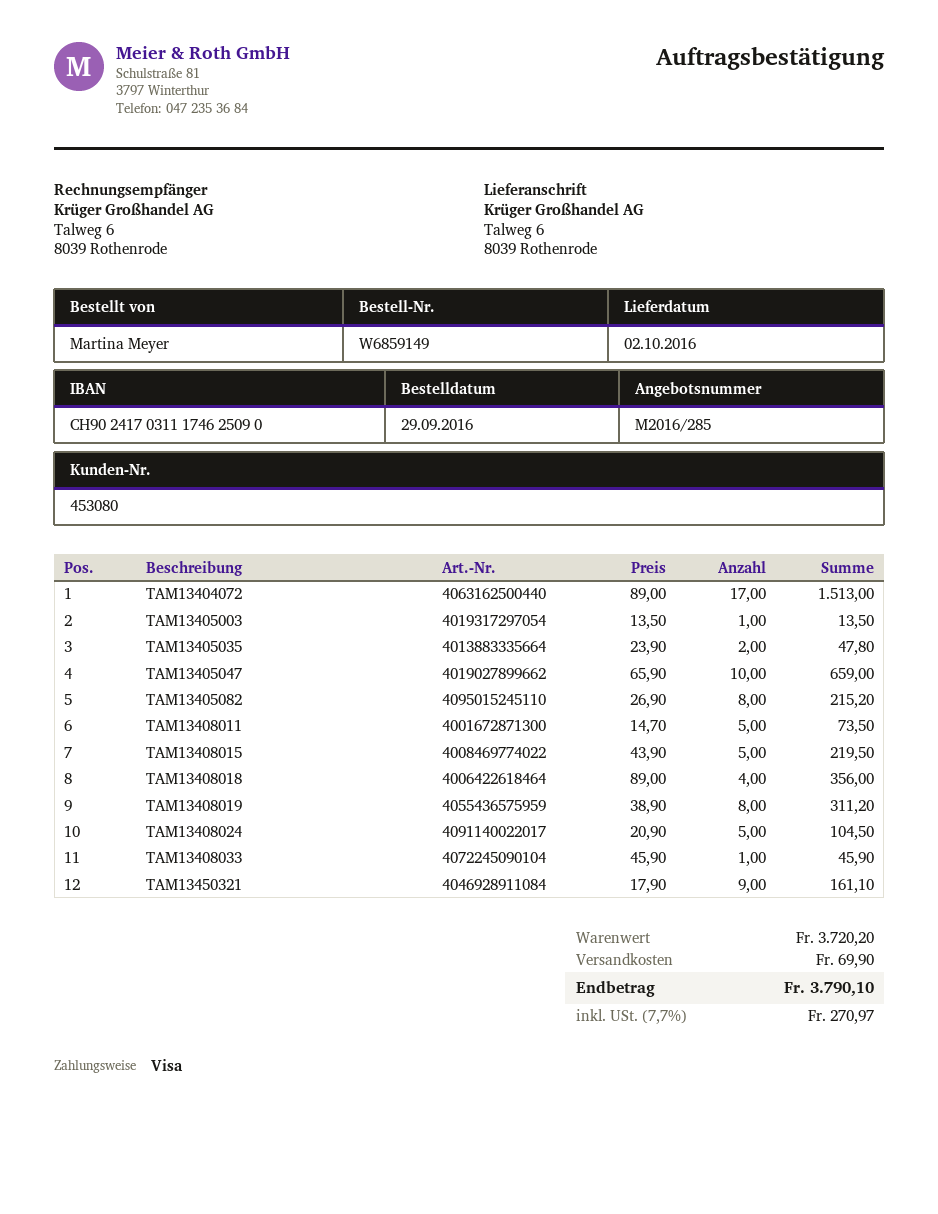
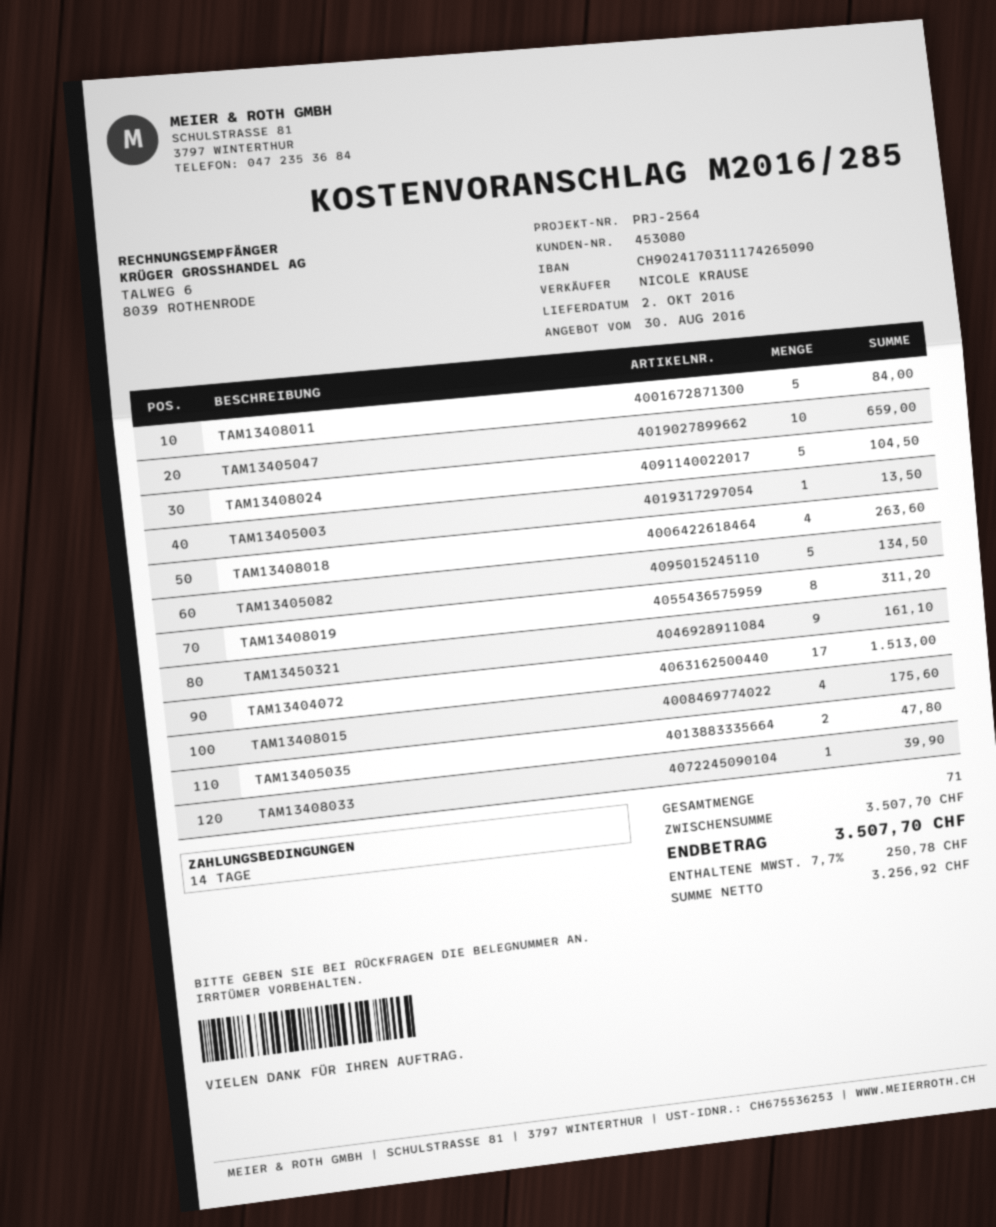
bank account: CH9024170311174625090 -> CH9024170311174265090
TAM13405082: 8 for 215.20 -> 5 for 134.50
TAM13408011: 5 for 73.50 -> 5 for 84.00
TAM13408015: 5 for 219.50 -> 4 for 175.60
TAM13408018: 4 for 356.00 -> 4 for 263.60
TAM13408033: 1 for 45.90 -> 1 for 39.90
subtotal: 3720.20 -> 3507.70
shipping: 69.90 -> none
tax: 7.7% = 270.97 -> 7.7% = 250.78
total: 3790.10 -> 3507.70

